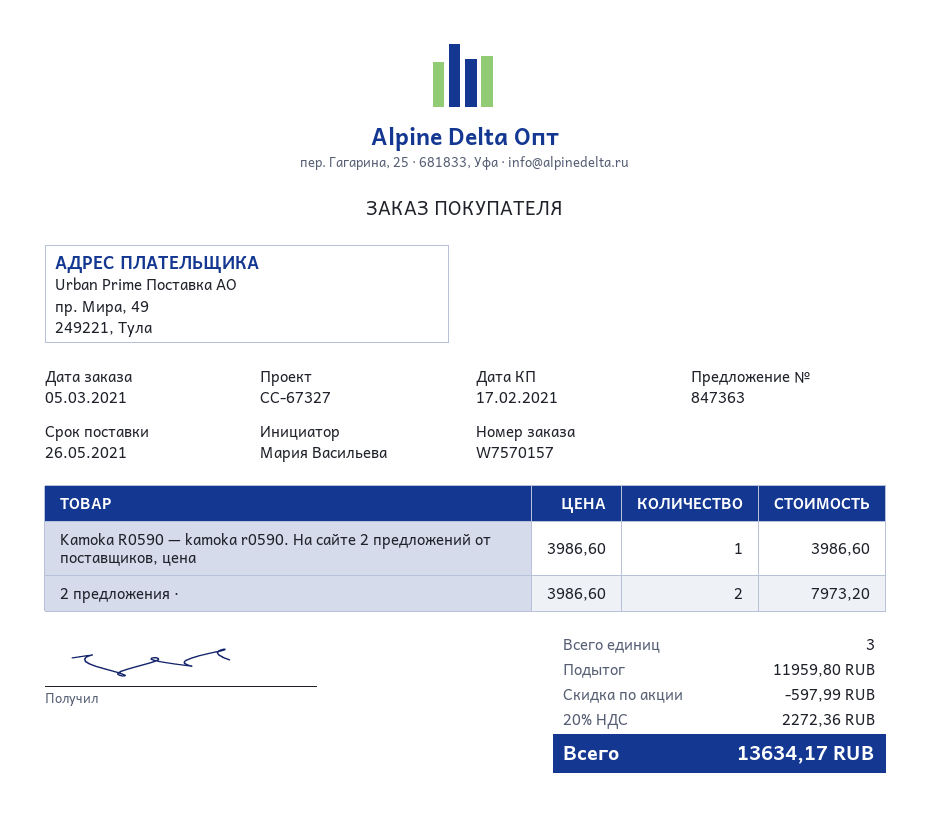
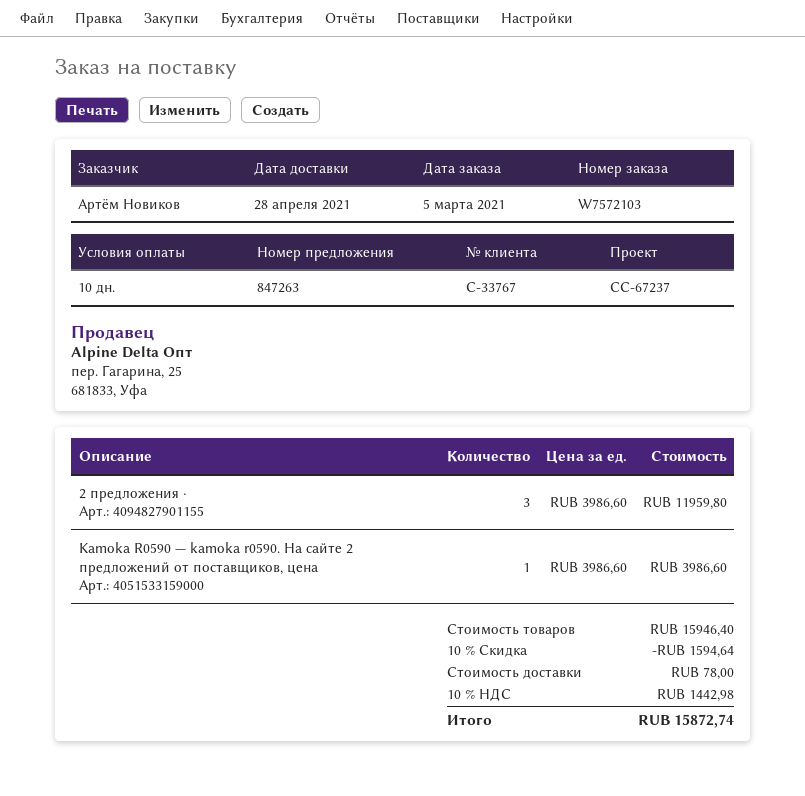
quote number: 847363 -> 847263
order number: W7570157 -> W7572103
delivery date: 2021-05-26 -> 2021-04-28
reference: CC-67327 -> CC-67237
ordered by: Мария Васильева -> Артём Новиков
2 предложения ·: 2 x 3986.60 = 7973.20 -> 3 x 3986.60 = 11959.80
subtotal: 11959.80 -> 15946.40
discount: 597.99 -> 1594.64
shipping: none -> 78.00
tax: 20% = 2272.36 -> 10% = 1442.98
total: 13634.17 -> 15872.74

